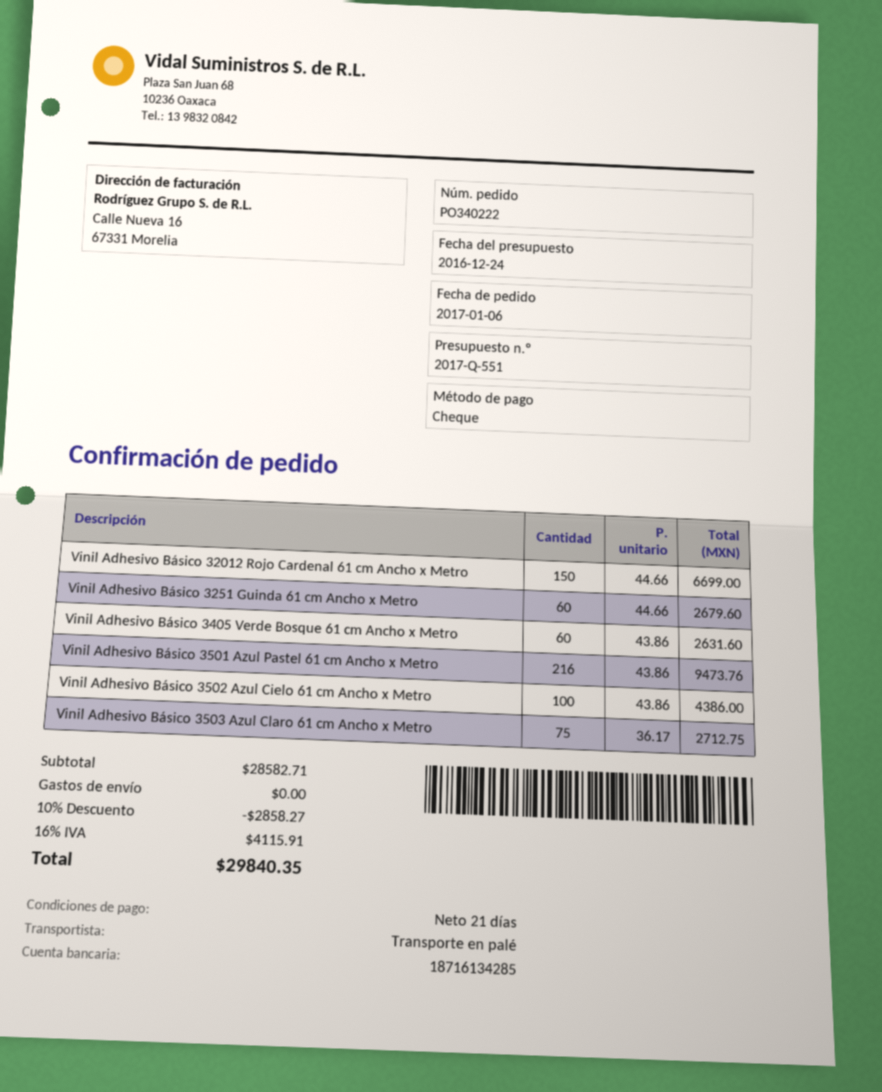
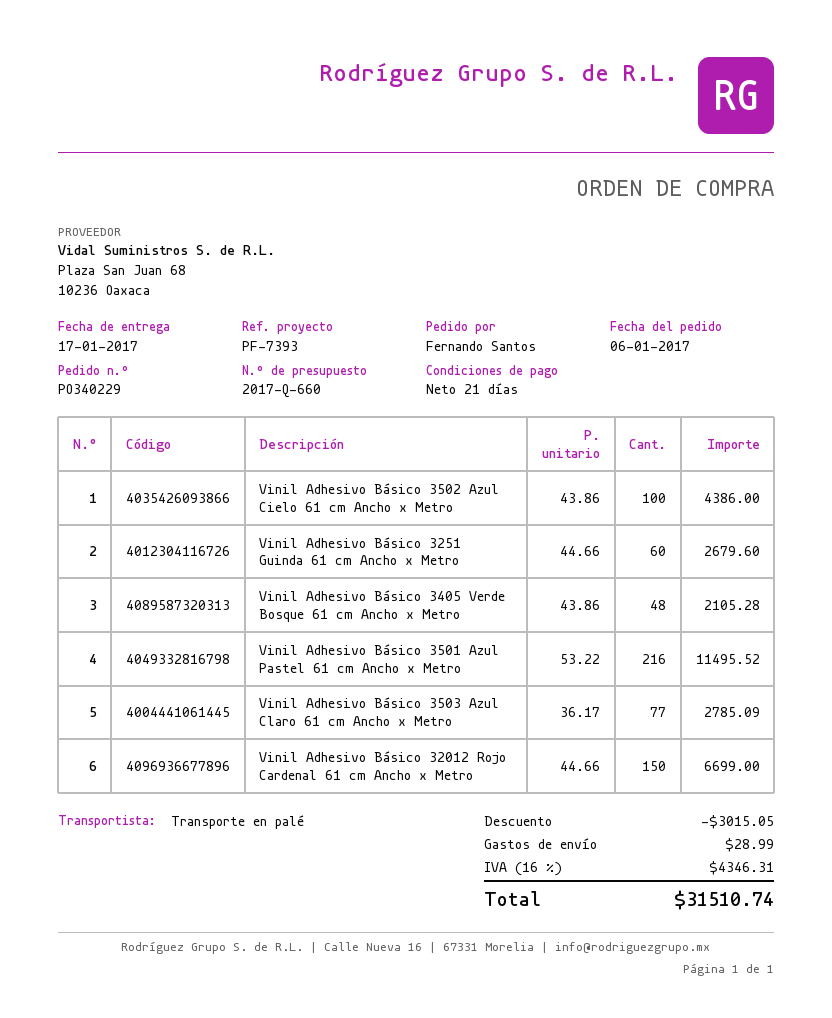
quote number: 2017-Q-551 -> 2017-Q-660
order number: PO340222 -> PO340229
Vinil Adhesivo Básico 3405 Verde Bosque 61 cm Ancho x Metro: 60 x 43.86 = 2631.60 -> 48 x 43.86 = 2105.28
Vinil Adhesivo Básico 3501 Azul Pastel 61 cm Ancho x Metro: 216 x 43.86 = 9473.76 -> 216 x 53.22 = 11495.52
Vinil Adhesivo Básico 3503 Azul Claro 61 cm Ancho x Metro: 75 x 36.17 = 2712.75 -> 77 x 36.17 = 2785.09
discount: 2858.27 -> 3015.05
shipping: 0.00 -> 28.99
tax: 16% = 4115.91 -> 16% = 4346.31
total: 29840.35 -> 31510.74

